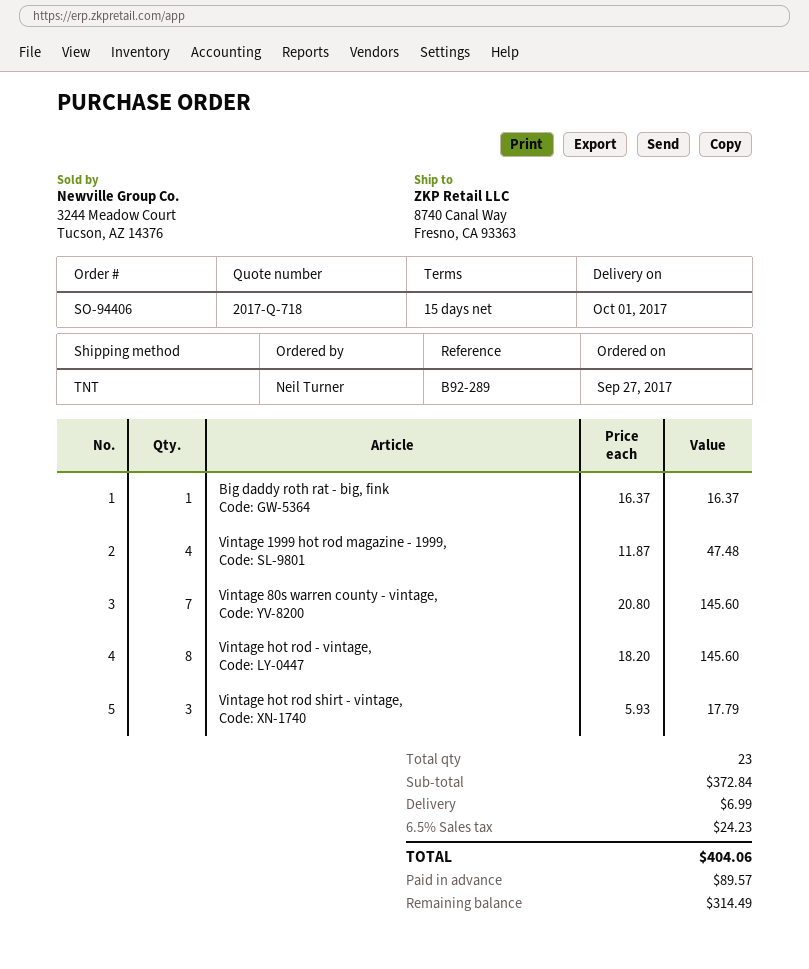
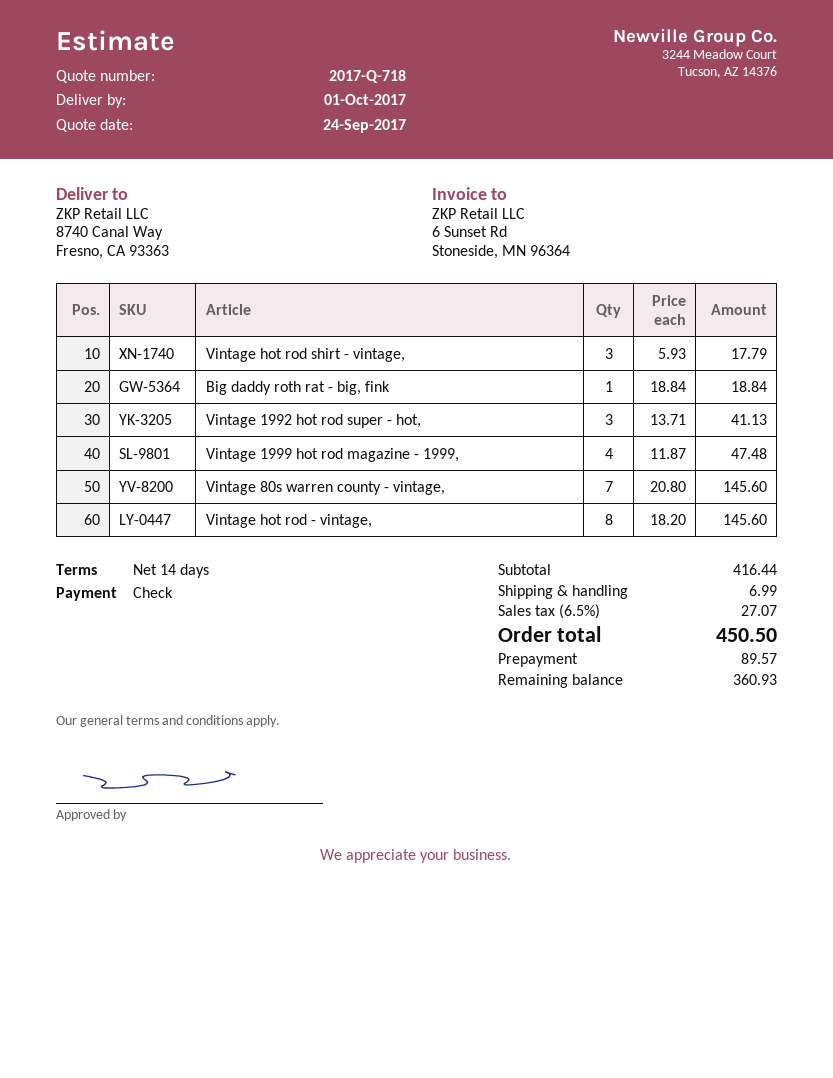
payment terms: 15 days -> 14 days
Big daddy roth rat - big, fink: 1 x 16.37 = 16.37 -> 1 x 18.84 = 18.84
Vintage 1992 hot rod super - hot,: none -> 3 x 13.71 = 41.13
subtotal: 372.84 -> 416.44
tax: 6.5% = 24.23 -> 6.5% = 27.07
total: 404.06 -> 450.50
balance: 314.49 -> 360.93

